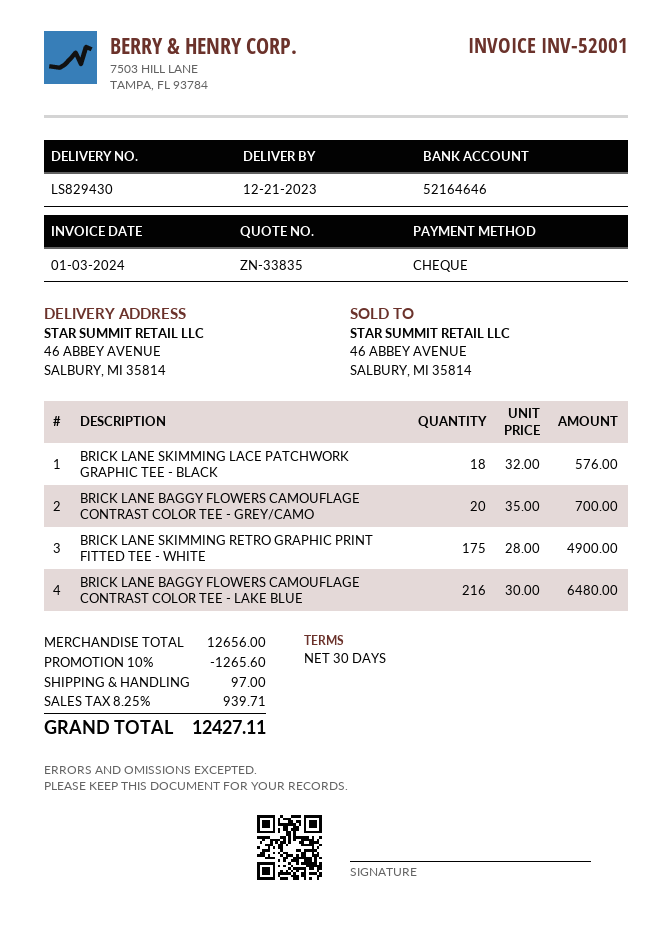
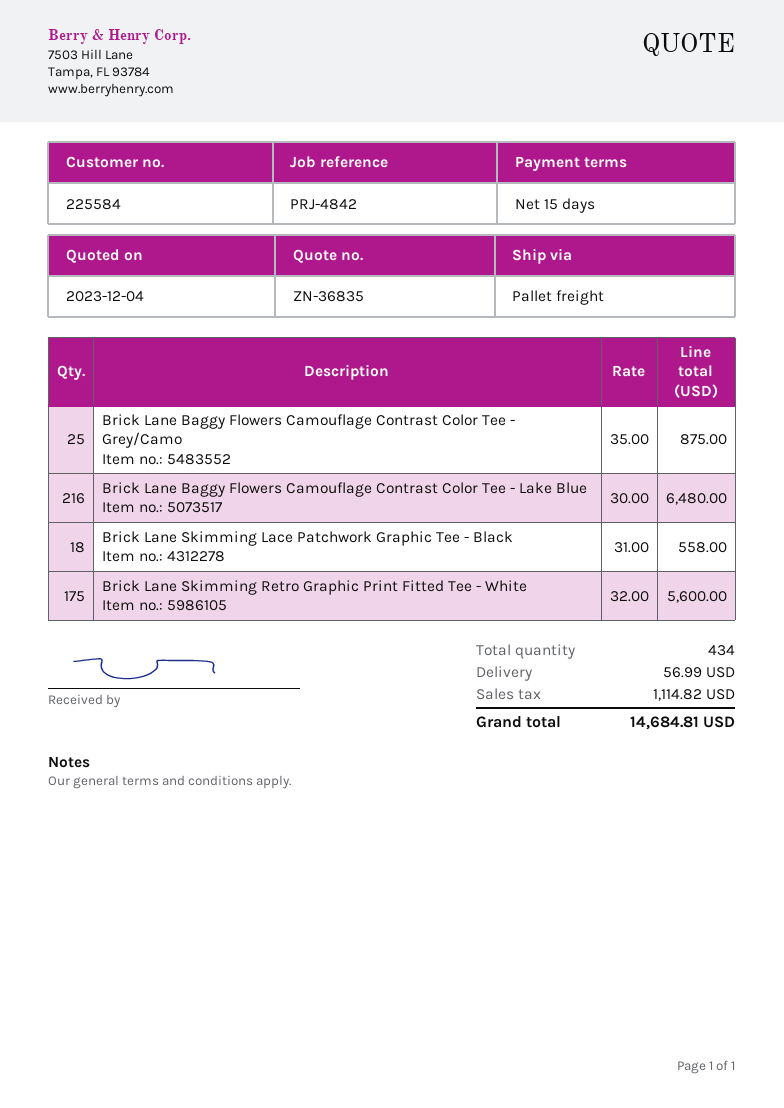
quote number: ZN-33835 -> ZN-36835
payment terms: 30 days -> 15 days
BRICK LANE SKIMMING LACE PATCHWORK GRAPHIC TEE - BLACK: 18 x 32.00 = 576.00 -> 18 x 31.00 = 558.00
BRICK LANE BAGGY FLOWERS CAMOUFLAGE CONTRAST COLOR TEE - GREY/CAMO: 20 x 35.00 = 700.00 -> 25 x 35.00 = 875.00
BRICK LANE SKIMMING RETRO GRAPHIC PRINT FITTED TEE - WHITE: 175 x 28.00 = 4900.00 -> 175 x 32.00 = 5600.00
discount: 10% = 1265.60 -> none
shipping: 97.00 -> 56.99
tax: 939.71 -> 1114.82
total: 12427.11 -> 14684.81

